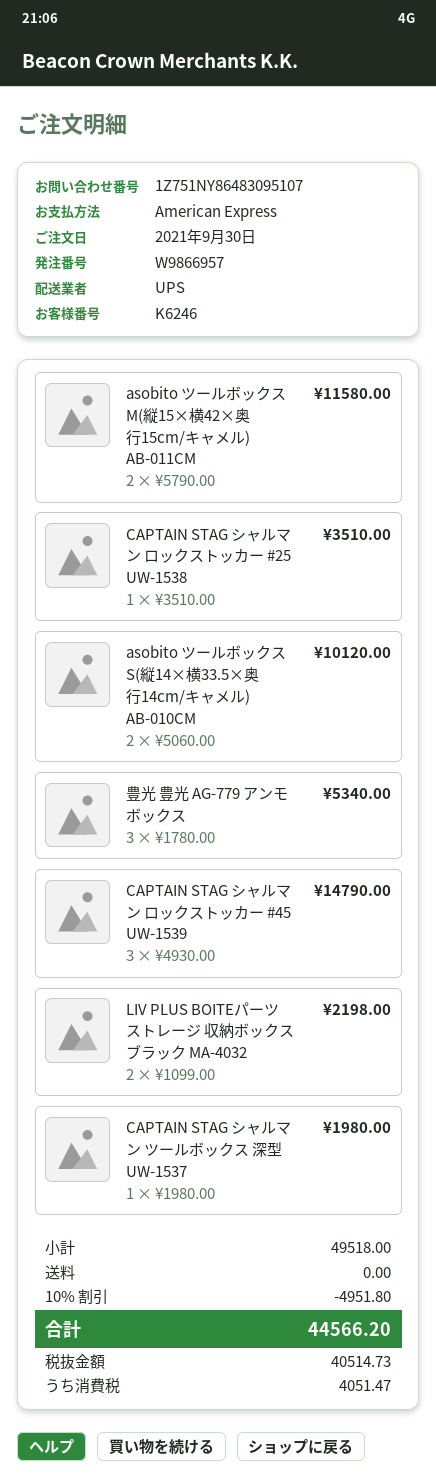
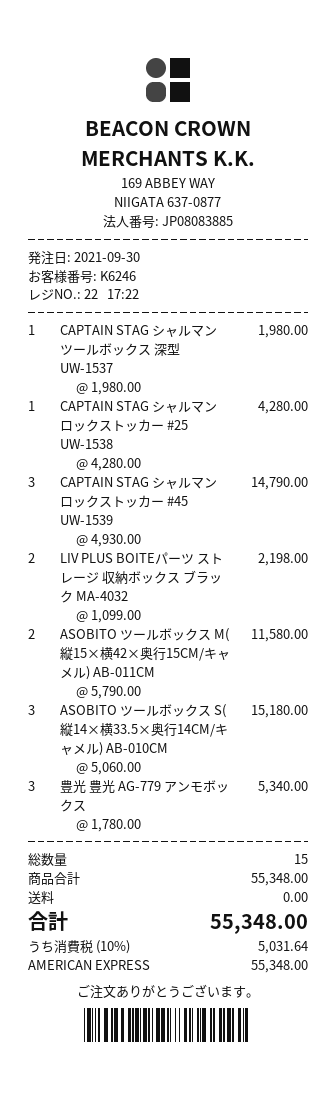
CAPTAIN STAG シャルマン ロックストッカー #25 UW-1538: 1 x 3510.00 = 3510.00 -> 1 x 4280.00 = 4280.00
asobito ツールボックス S(縦14×横33.5×奥行14cm/キャメル) AB-010CM: 2 x 5060.00 = 10120.00 -> 3 x 5060.00 = 15180.00
subtotal: 49518.00 -> 55348.00
discount: 10% = 4951.80 -> none
tax: 4051.47 -> 5031.64
total: 44566.20 -> 55348.00

